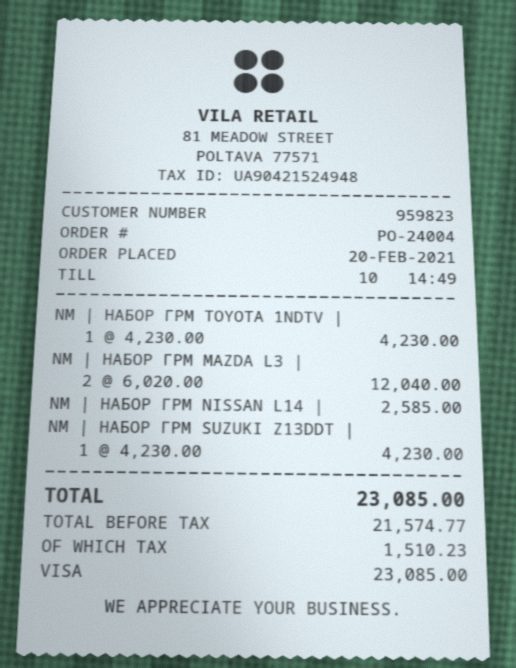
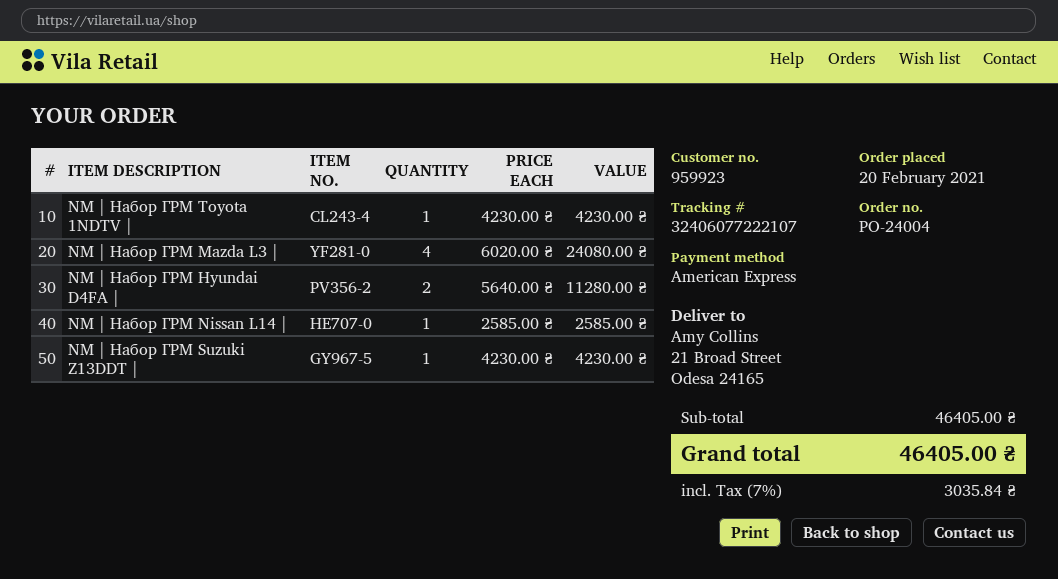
customer number: 959823 -> 959923
payment method: Visa -> American Express
NM | НАБОР ГРМ MAZDA L3 |: 2 x 6020.00 = 12040.00 -> 4 x 6020.00 = 24080.00
NM | Набор ГРМ Hyundai D4FA |: none -> 2 x 5640.00 = 11280.00
tax: 1510.23 -> 3035.84
total: 23085.00 -> 46405.00

